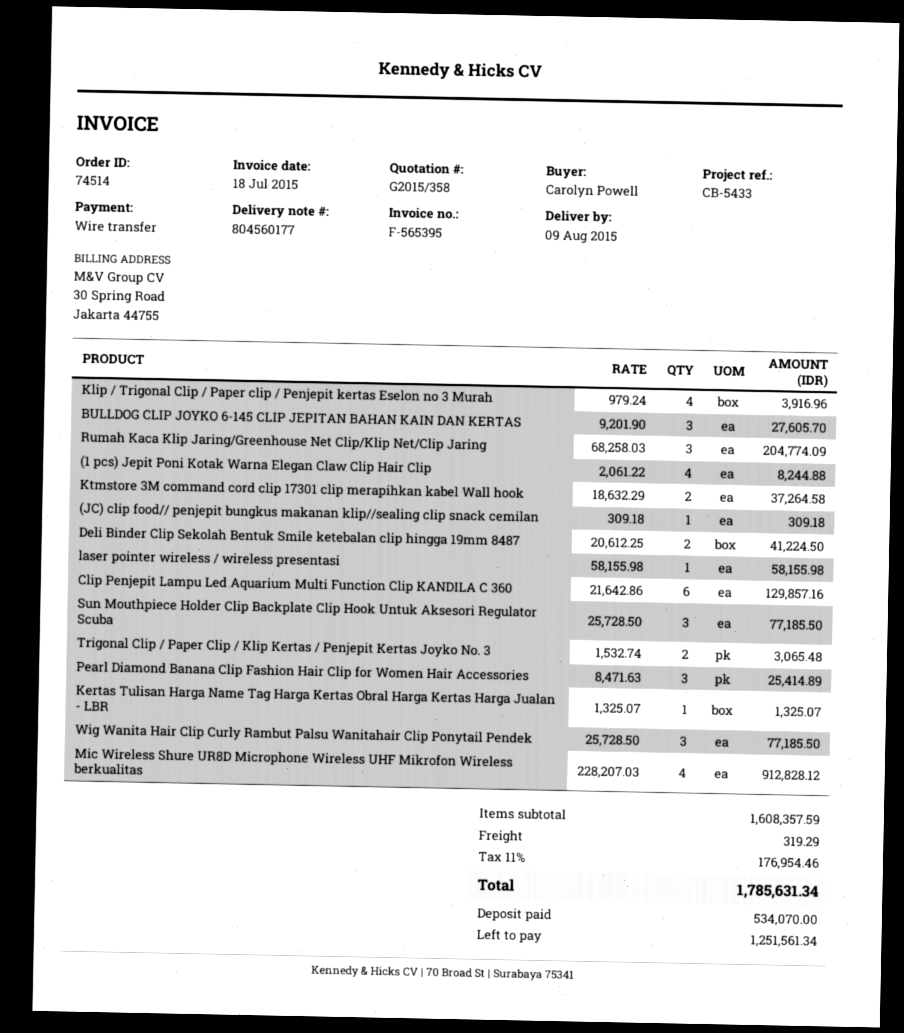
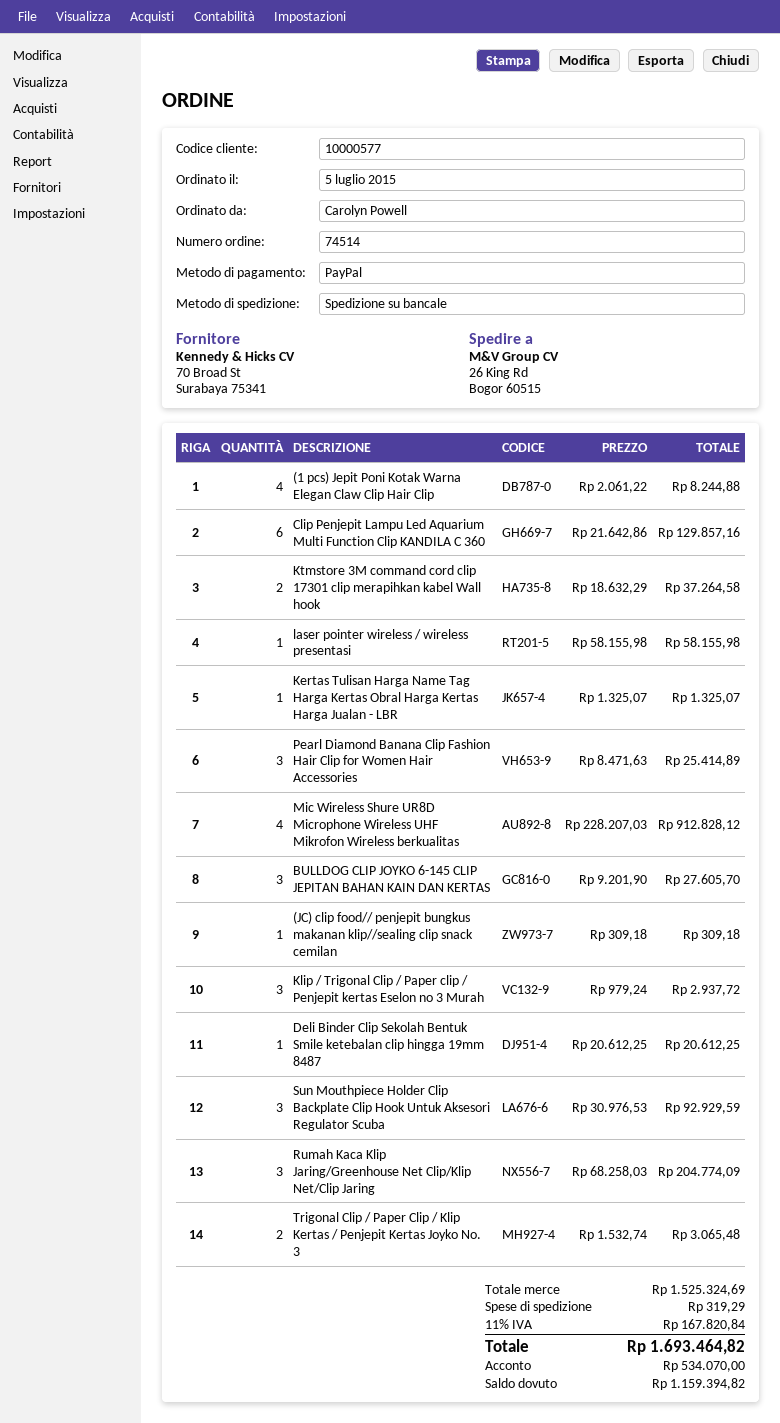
payment method: bank transfer -> PayPal
Klip / Trigonal Clip / Paper clip / Penjepit kertas Eselon no 3 Murah: 4 x 979.24 = 3916.96 -> 3 x 979.24 = 2937.72
Deli Binder Clip Sekolah Bentuk Smile ketebalan clip hingga 19mm 8487: 2 x 20612.25 = 41224.50 -> 1 x 20612.25 = 20612.25
Sun Mouthpiece Holder Clip Backplate Clip Hook Untuk Aksesori Regulator Scuba: 3 x 25728.50 = 77185.50 -> 3 x 30976.53 = 92929.59
Wig Wanita Hair Clip Curly Rambut Palsu Wanitahair Clip Ponytail Pendek: 3 x 25728.50 = 77185.50 -> none
subtotal: 1608357.59 -> 1525324.69
tax: 11% = 176954.46 -> 11% = 167820.84
total: 1785631.34 -> 1693464.82
balance: 1251561.34 -> 1159394.82

